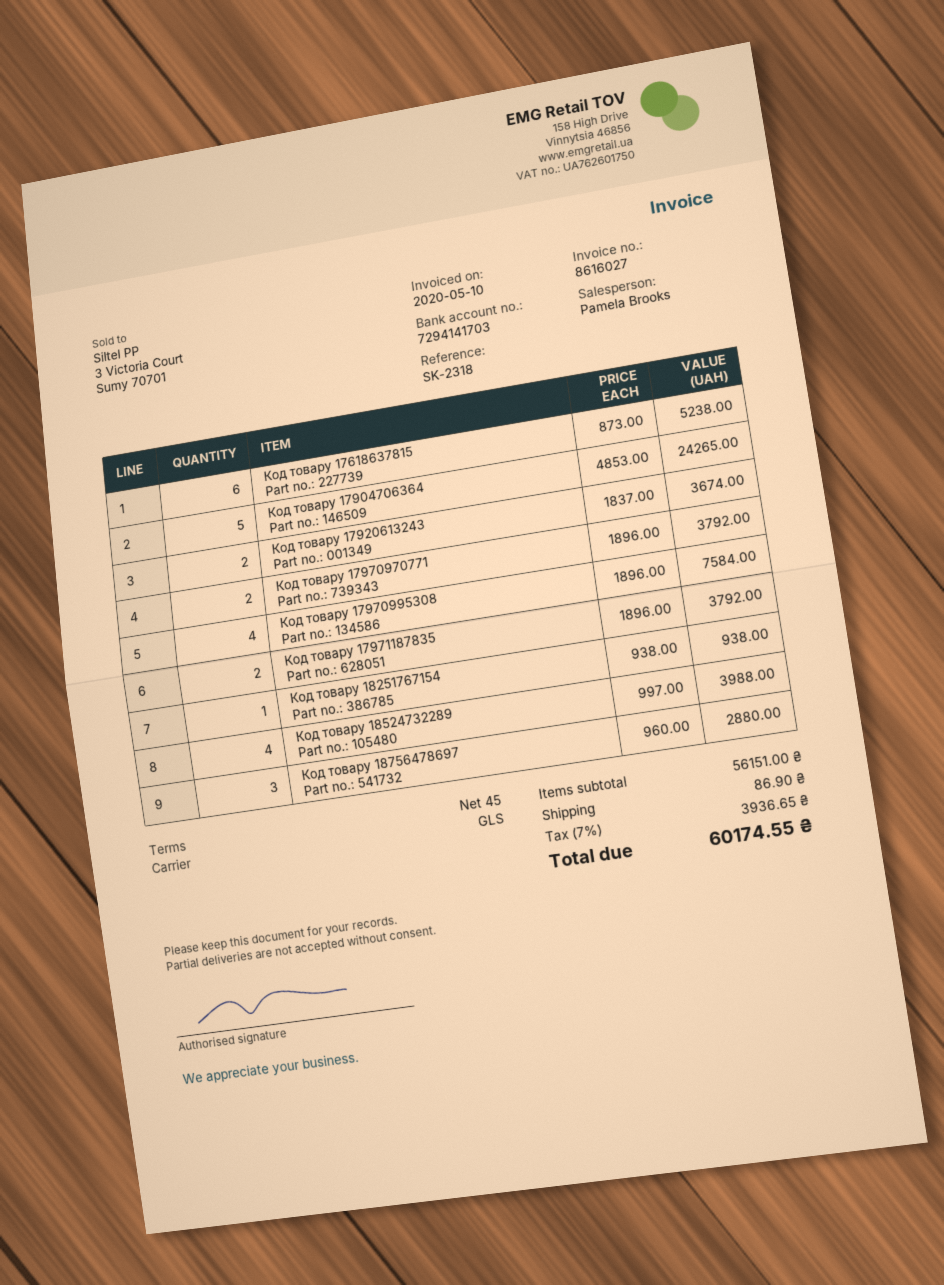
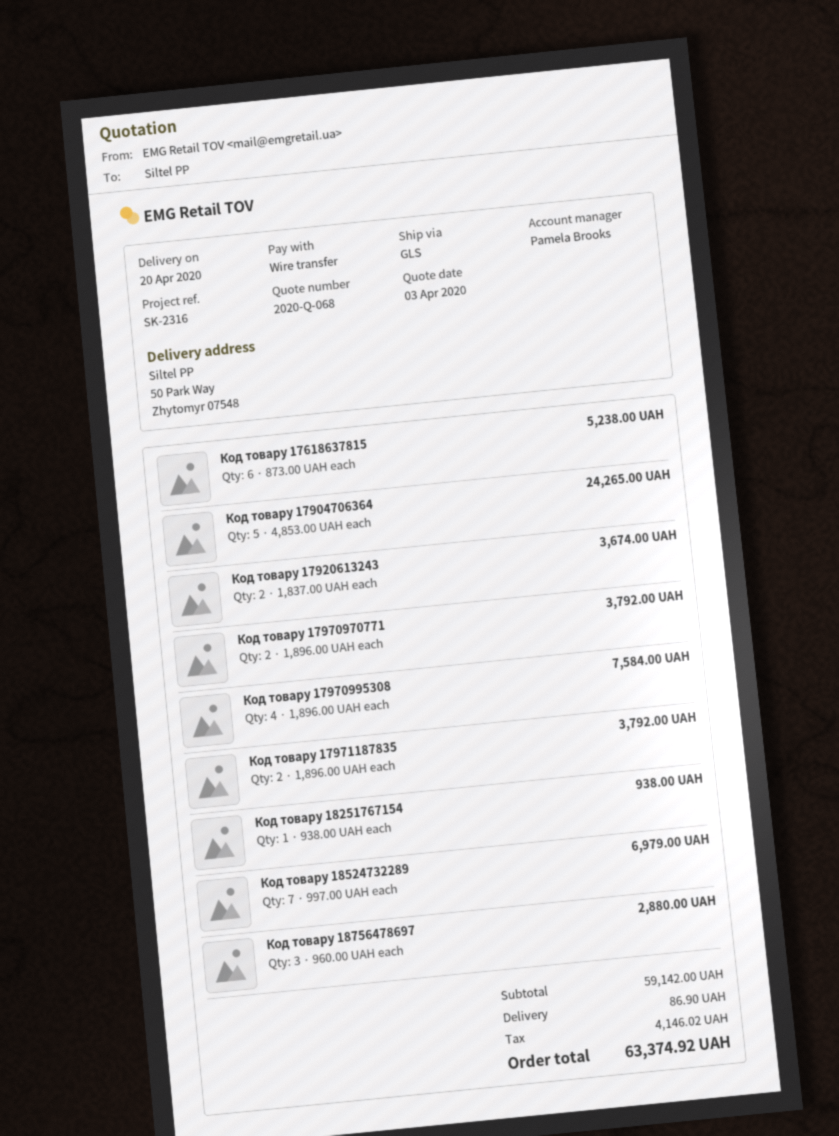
reference: SK-2318 -> SK-2316
Код товару 18524732289: 4 x 997.00 = 3988.00 -> 7 x 997.00 = 6979.00
subtotal: 56151.00 -> 59142.00
tax: 3936.65 -> 4146.02
total: 60174.55 -> 63374.92

